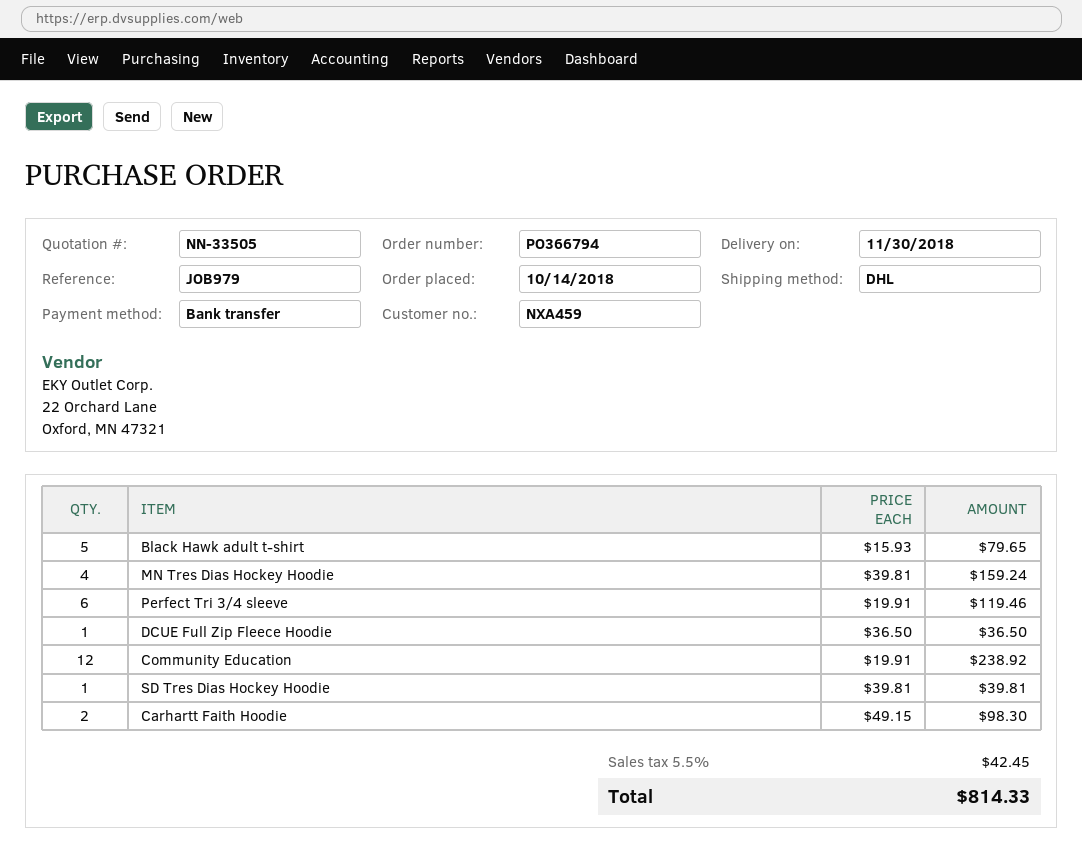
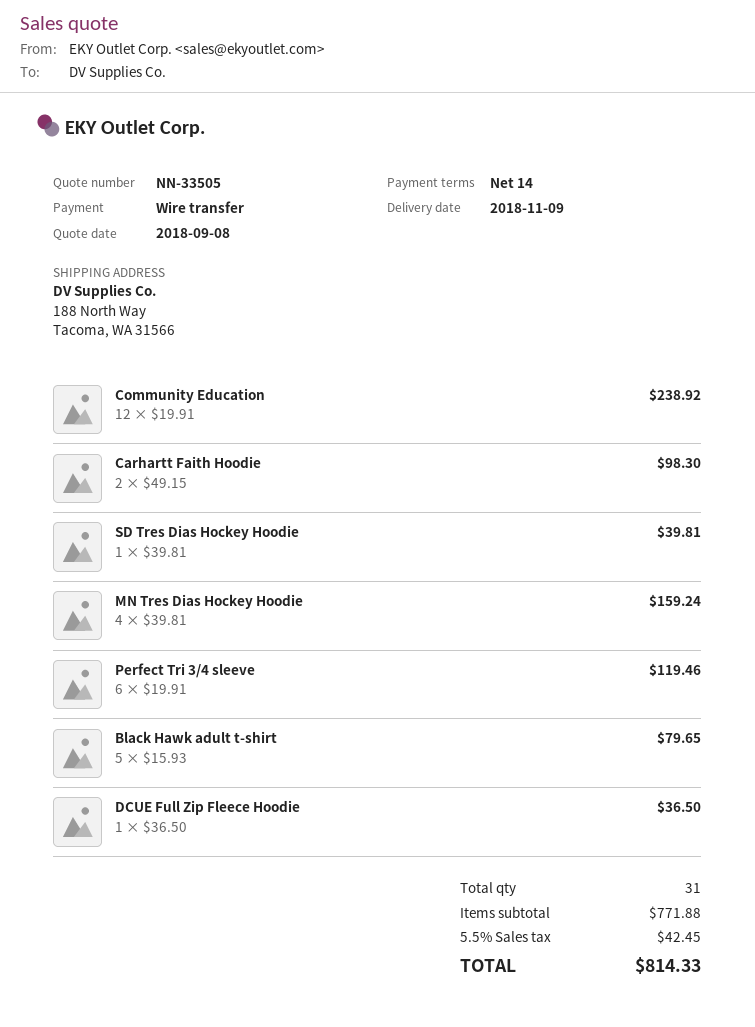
delivery date: 2018-11-30 -> 2018-11-09

